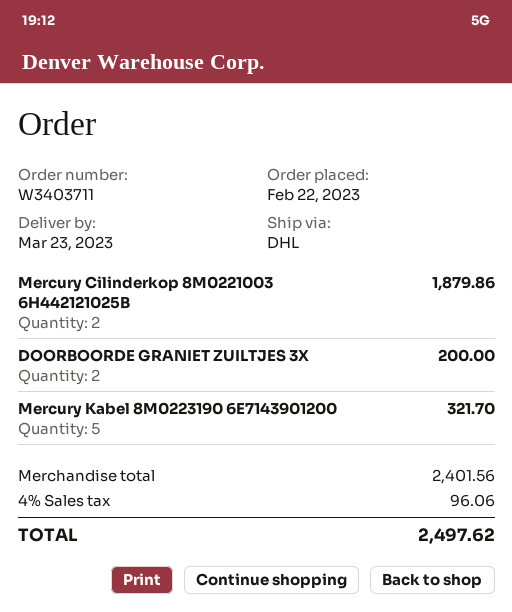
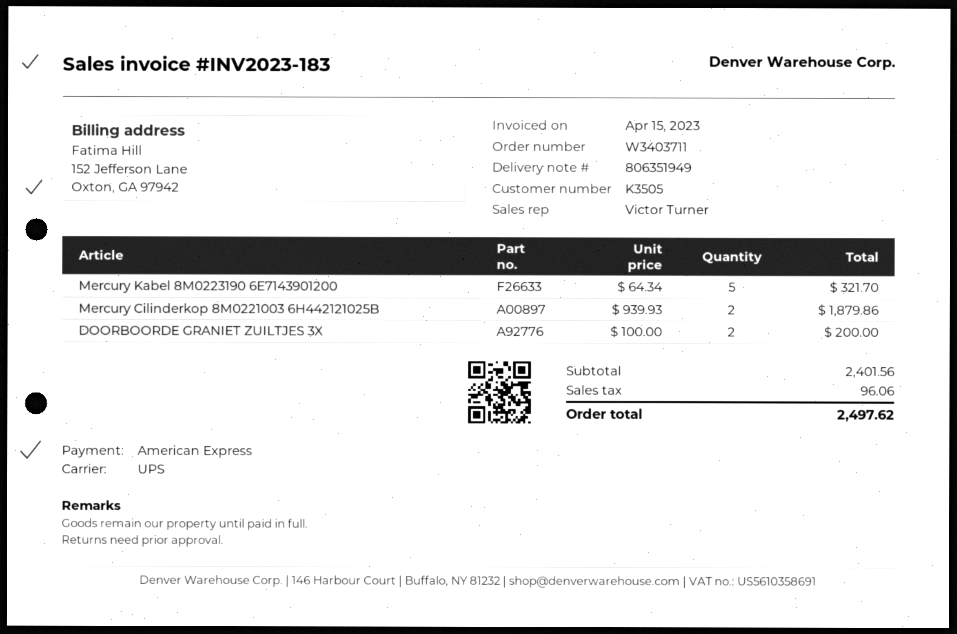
shipping method: DHL -> UPS

